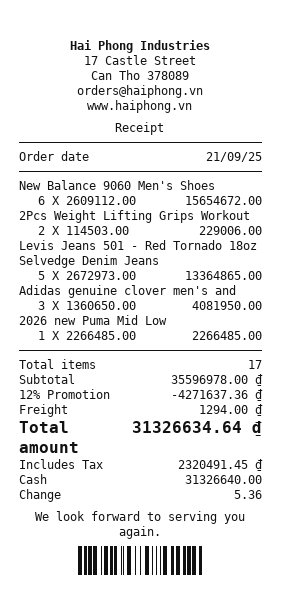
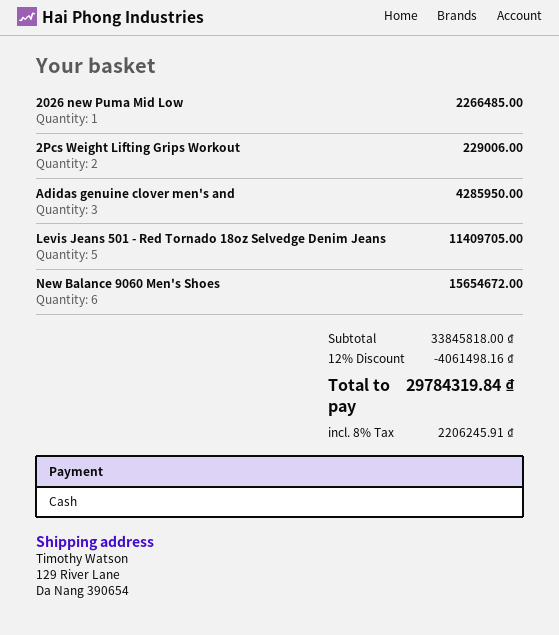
Levis Jeans 501 - Red Tornado 18oz Selvedge Denim Jeans: 5 for 13364865.00 -> 5 for 11409705.00
Adidas genuine clover men's and: 3 for 4081950.00 -> 3 for 4285950.00
subtotal: 35596978.00 -> 33845818.00
discount: 12% = 4271637.36 -> 12% = 4061498.16
shipping: 1294.00 -> none
tax: 2320491.45 -> 2206245.91
total: 31326634.64 -> 29784319.84

